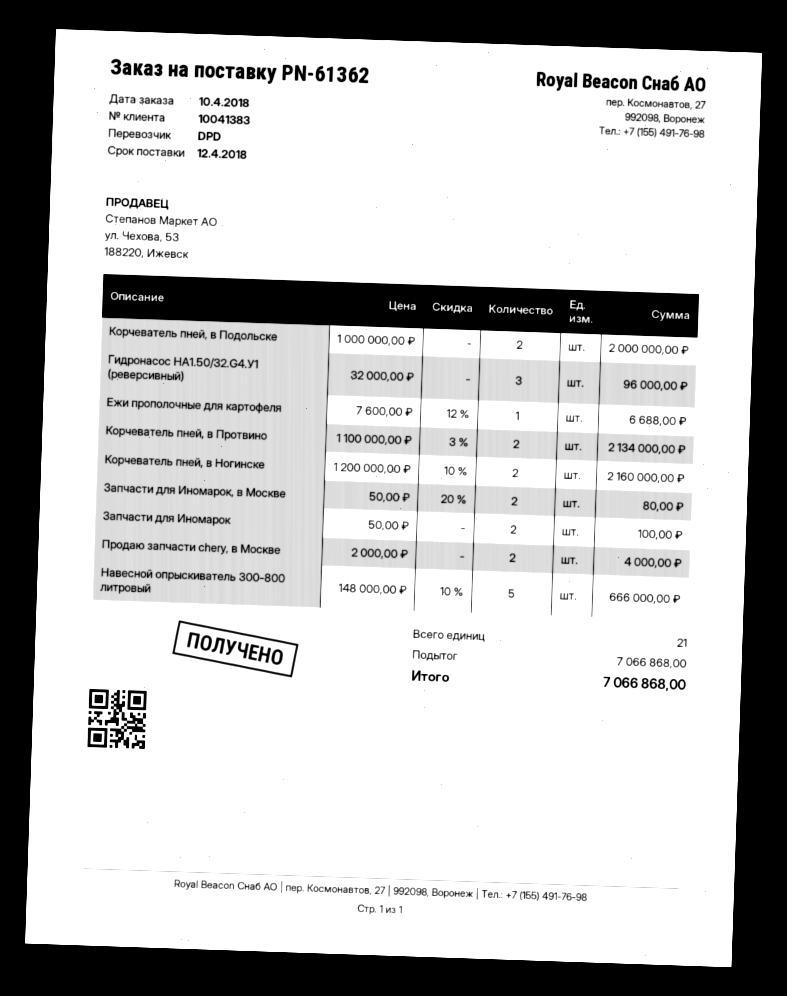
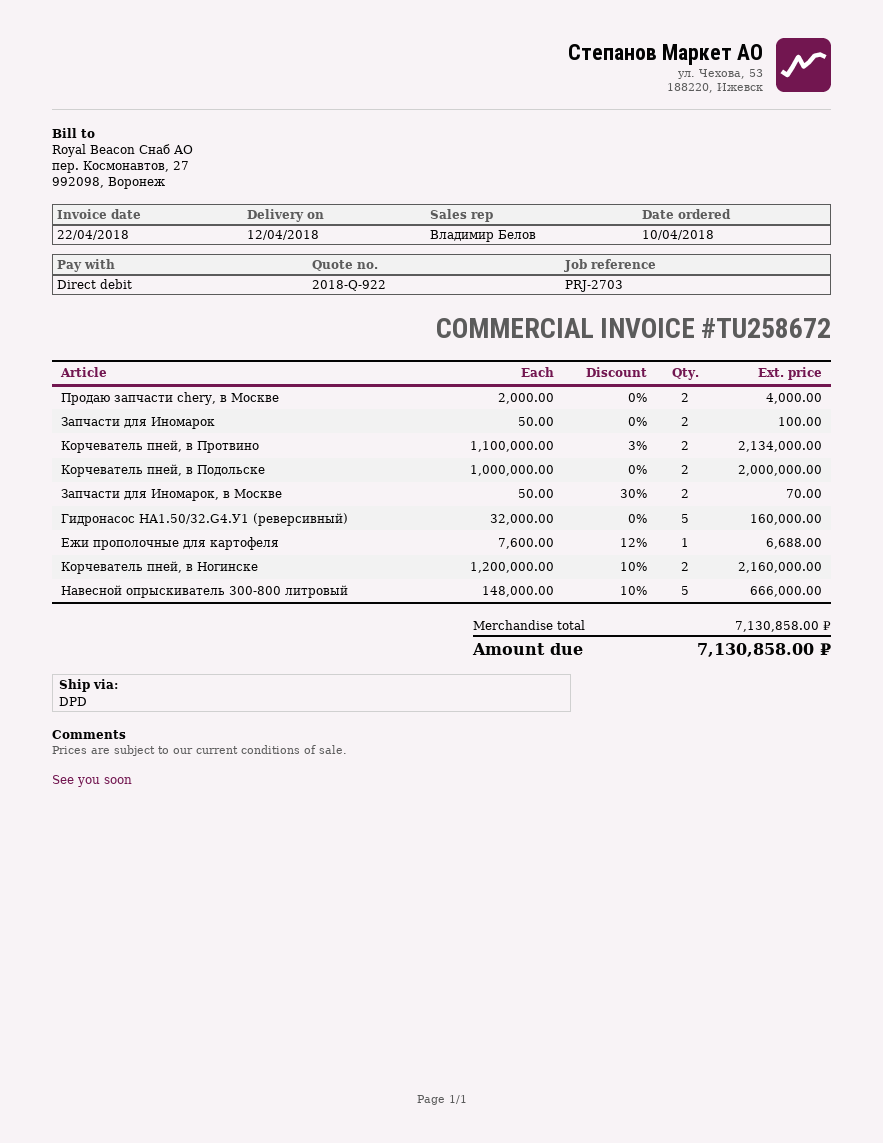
Гидронасос НА1.50/32.G4.У1 (реверсивный): 3 x 32000.00 = 96000.00 -> 5 x 32000.00 = 160000.00
Запчасти для Иномарок, в Москве: 2 x 50.00 - 20% = 80.00 -> 2 x 50.00 - 30% = 70.00
subtotal: 7066868.00 -> 7130858.00
total: 7066868.00 -> 7130858.00

